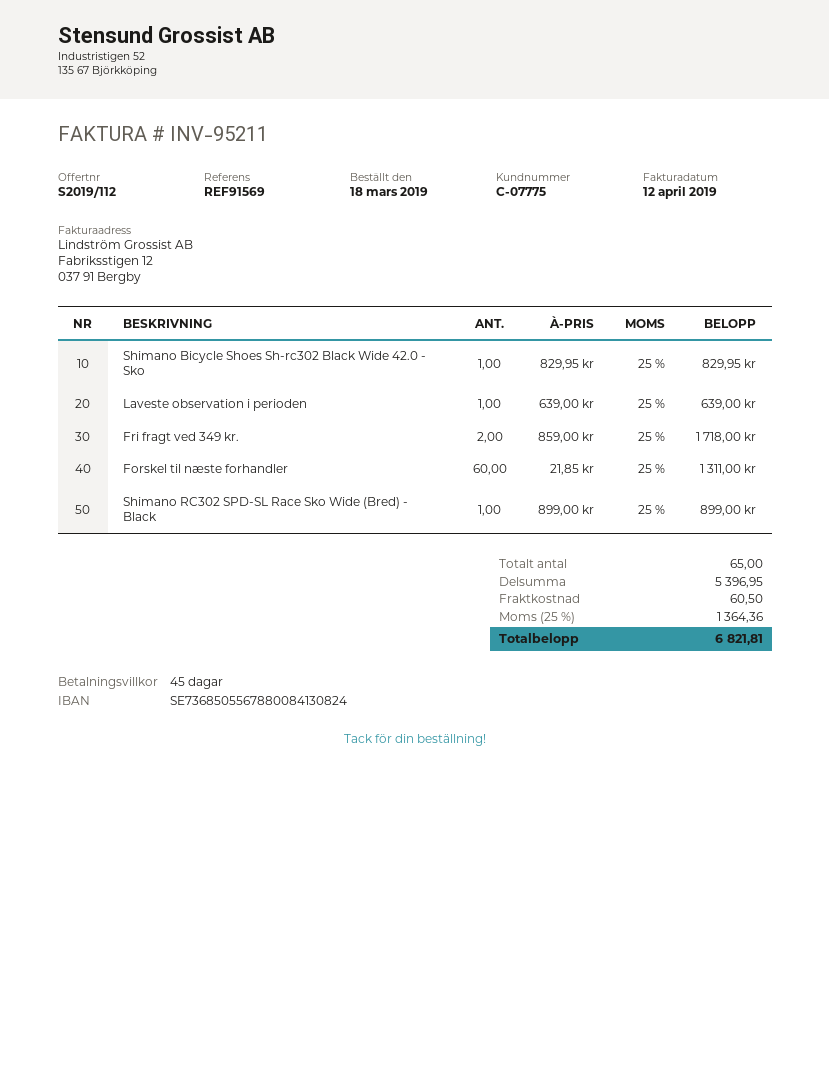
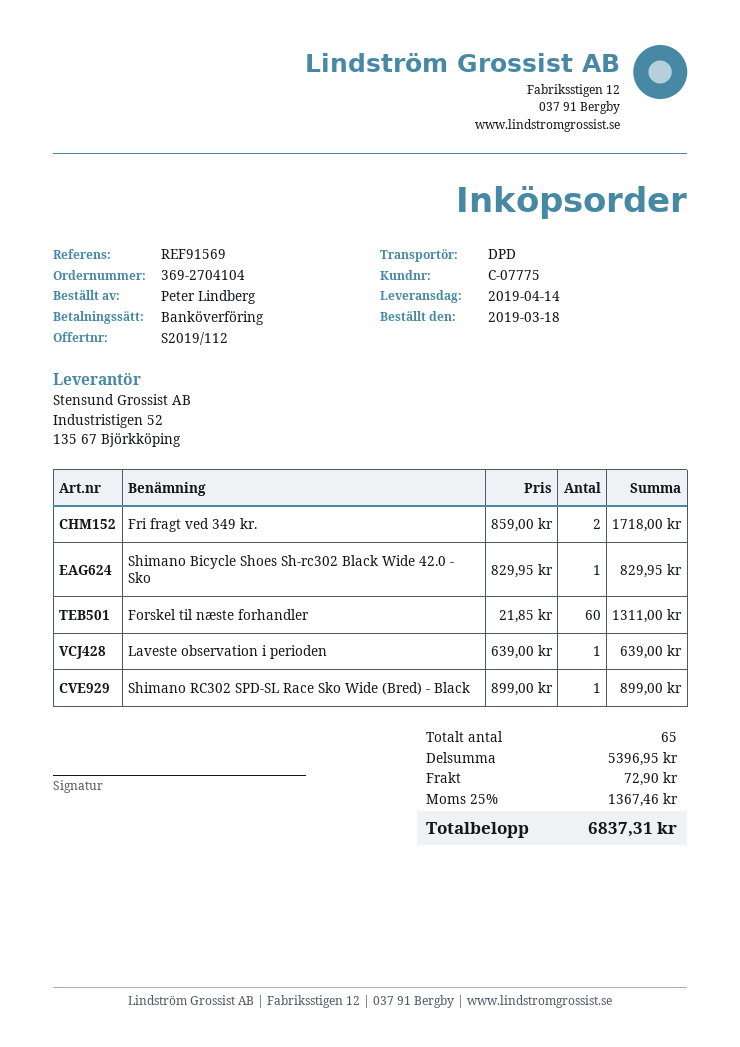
shipping: 60.50 -> 72.90
tax: 25% = 1364.36 -> 25% = 1367.46
total: 6821.81 -> 6837.31

